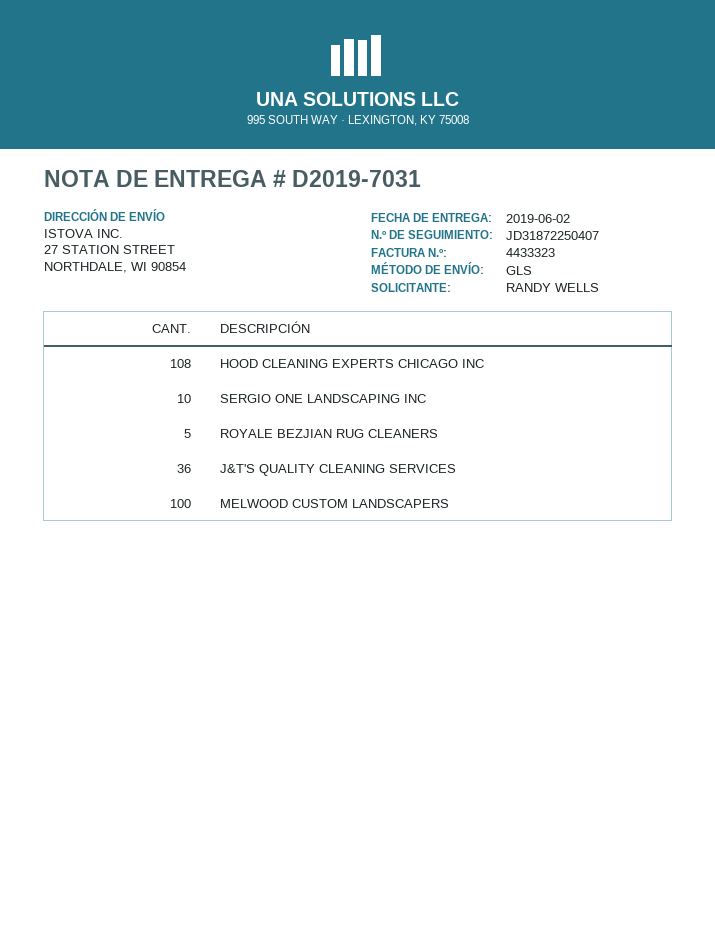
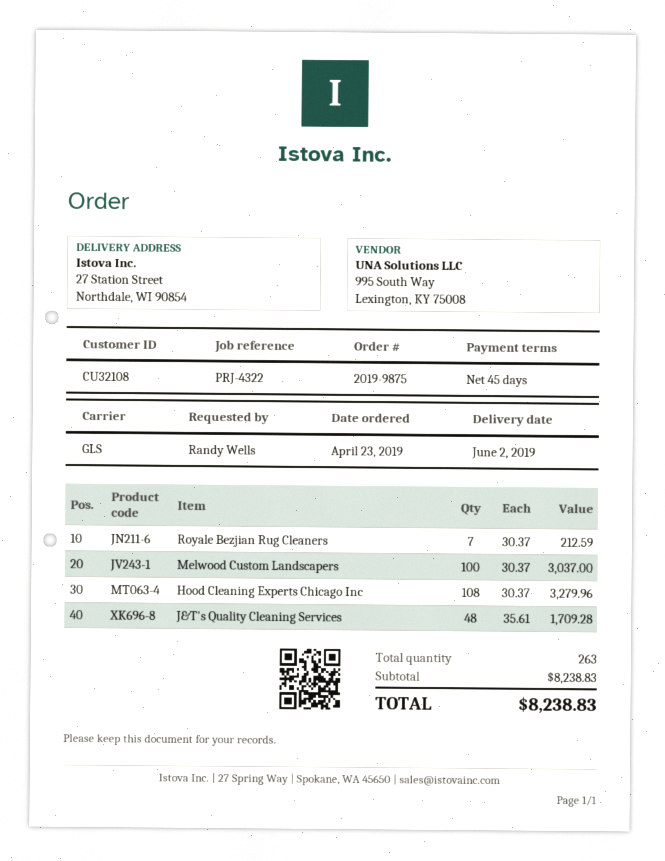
SERGIO ONE LANDSCAPING INC: 10 -> none
ROYALE BEZJIAN RUG CLEANERS: 5 -> 7
J&T'S QUALITY CLEANING SERVICES: 36 -> 48

